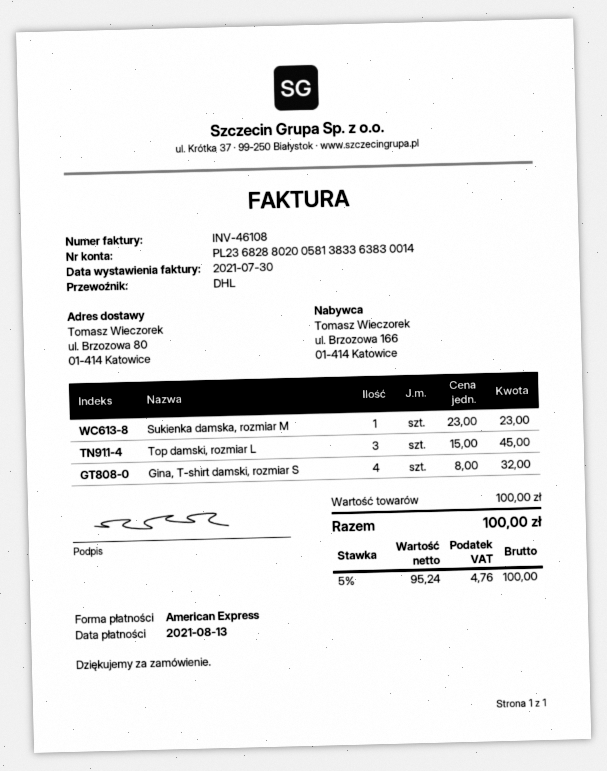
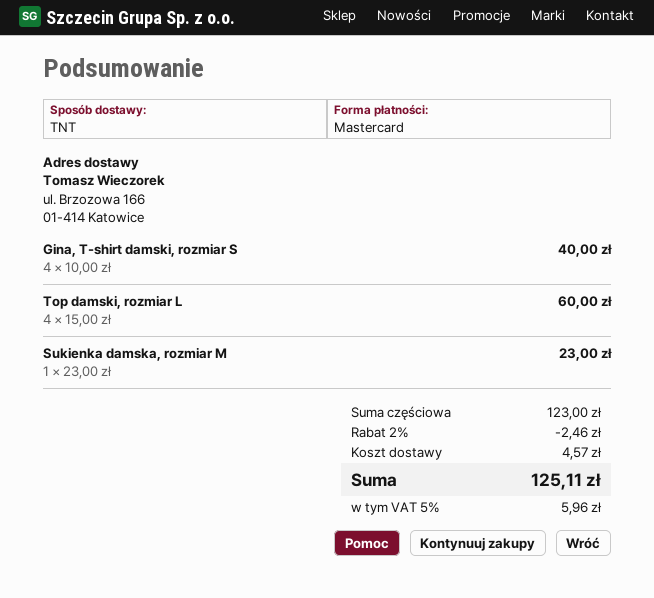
payment method: American Express -> Mastercard
shipping method: DHL -> TNT
ship to: ul. Brzozowa 80, 01-414 Katowice -> ul. Brzozowa 166, 01-414 Katowice
Top damski, rozmiar L: 3 x 15.00 = 45.00 -> 4 x 15.00 = 60.00
Gina, T-shirt damski, rozmiar S: 4 x 8.00 = 32.00 -> 4 x 10.00 = 40.00
subtotal: 100.00 -> 123.00
discount: none -> 2% = 2.46
shipping: none -> 4.57
tax: 5% = 4.76 -> 5% = 5.96
total: 100.00 -> 125.11

